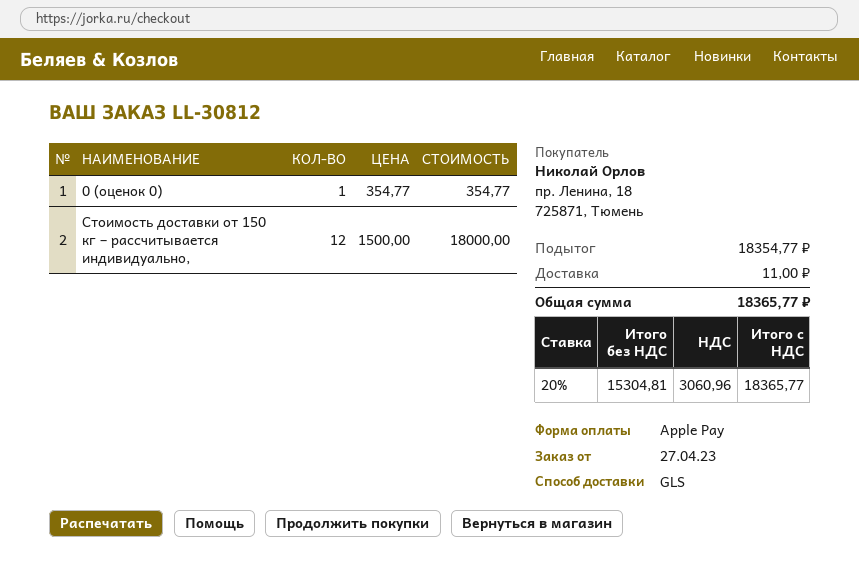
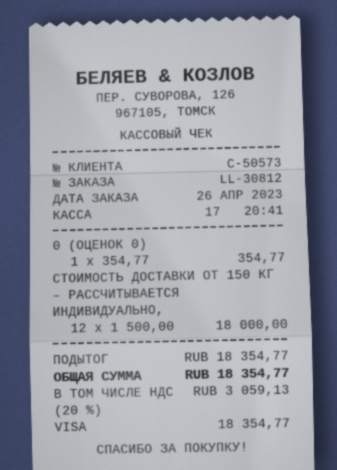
order date: 2023-04-27 -> 2023-04-26
payment method: Apple Pay -> Visa
shipping: 11.00 -> none
tax: 20% = 3060.96 -> 20% = 3059.13
total: 18365.77 -> 18354.77

